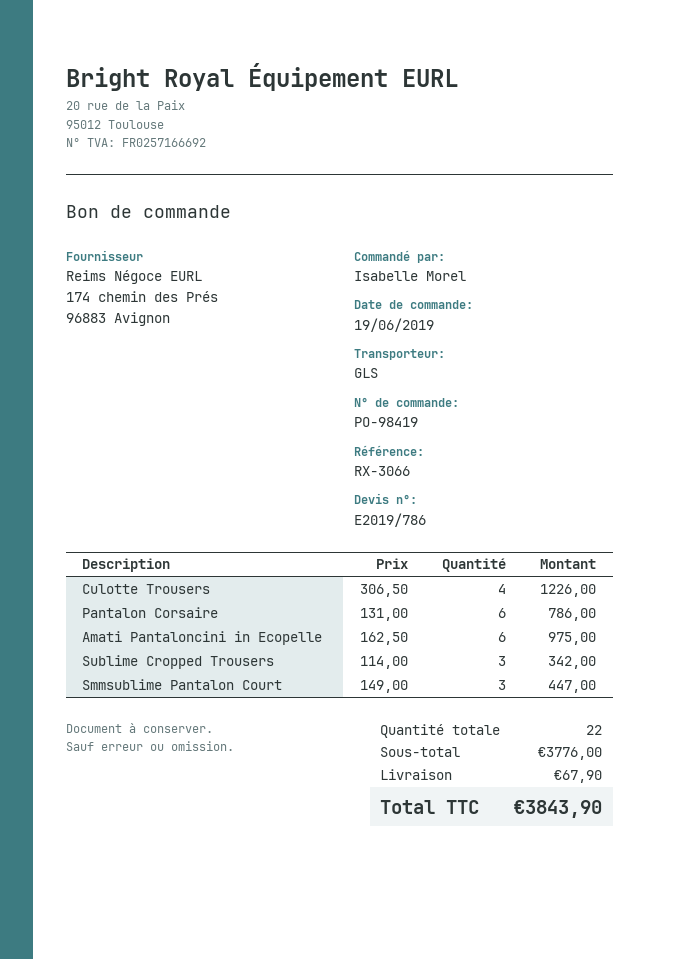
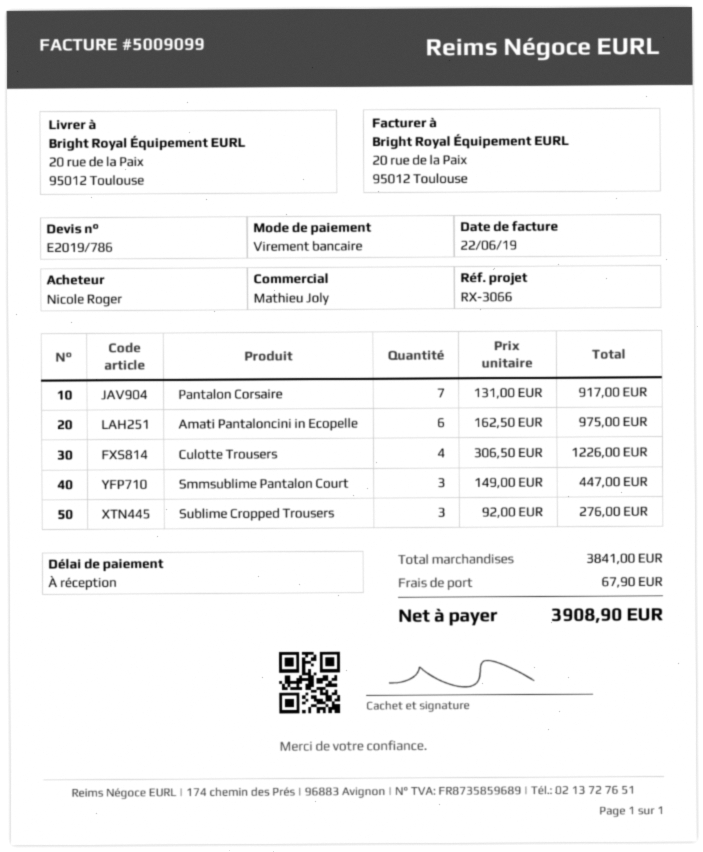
ordered by: Isabelle Morel -> Nicole Roger
Pantalon Corsaire: 6 x 131.00 = 786.00 -> 7 x 131.00 = 917.00
Sublime Cropped Trousers: 3 x 114.00 = 342.00 -> 3 x 92.00 = 276.00
subtotal: 3776.00 -> 3841.00
total: 3843.90 -> 3908.90

